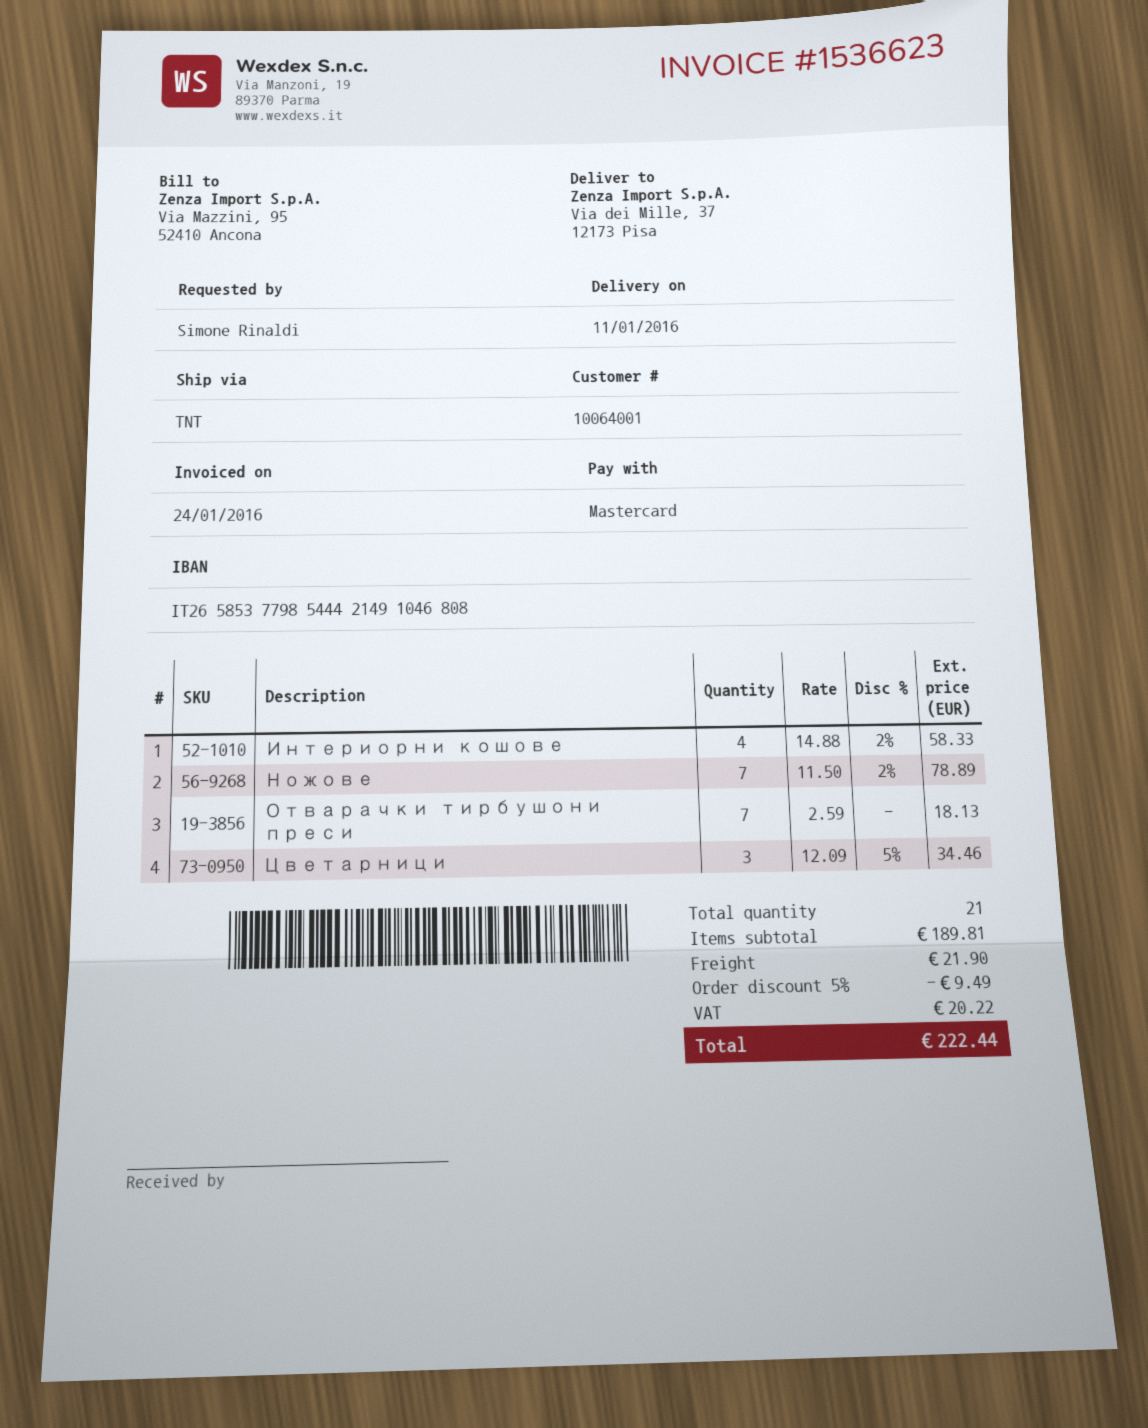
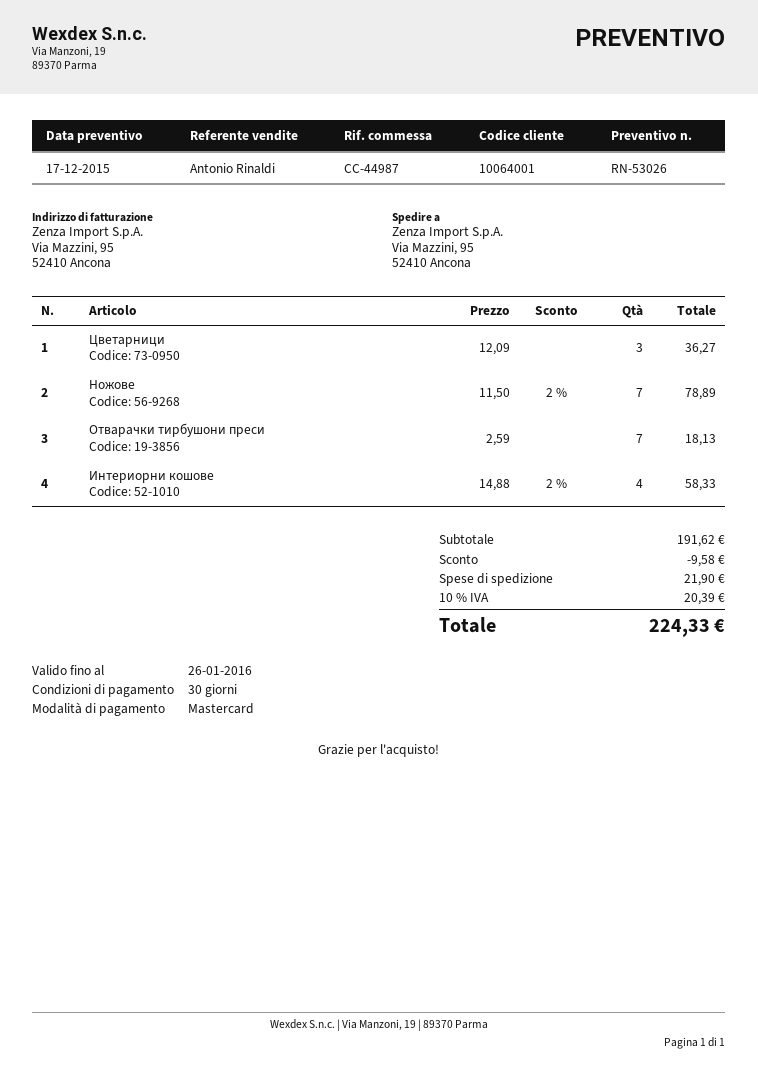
ship to: Via dei Mille, 37, 12173 Pisa -> Via Mazzini, 95, 52410 Ancona
Цветарници: 3 x 12.09 - 5% = 34.46 -> 3 x 12.09 = 36.27
subtotal: 189.81 -> 191.62
discount: 9.49 -> 9.58
tax: 20.22 -> 20.39
total: 222.44 -> 224.33

